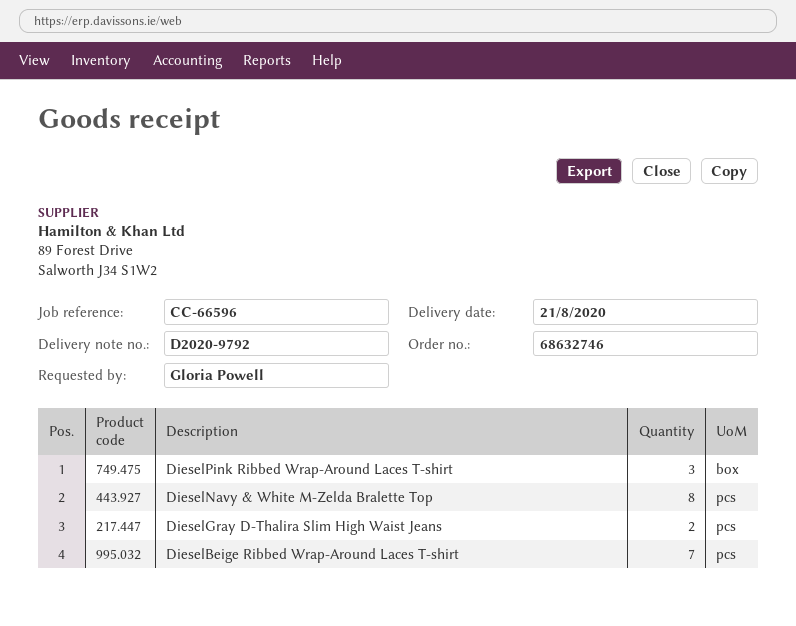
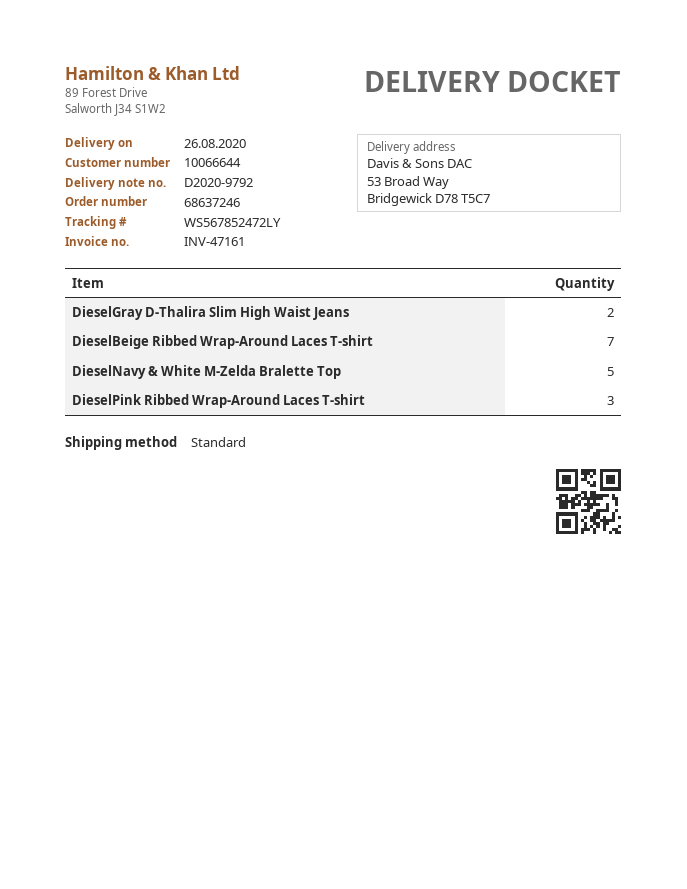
order number: 68632746 -> 68637246
delivery date: 2020-08-21 -> 2020-08-26
DieselNavy & White M-Zelda Bralette Top: 8 -> 5

